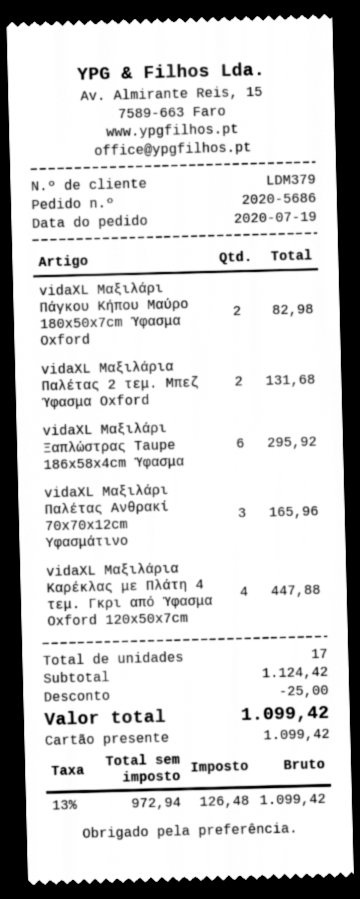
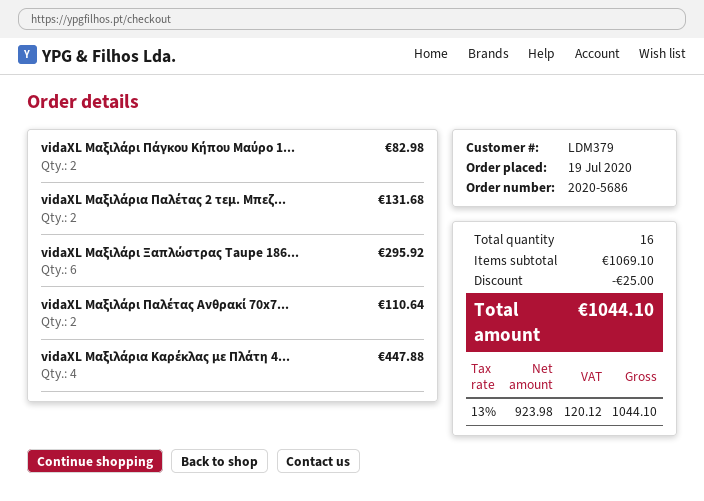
vidaXL Μαξιλάρι Παλέτας Ανθρακί 70x70x12cm Υφασμάτινο: 3 for 165.96 -> 2 for 110.64
total quantity: 17 -> 16
subtotal: 1124.42 -> 1069.10
net: 972.94 -> 923.98
tax: 13% = 126.48 -> 13% = 120.12
total: 1099.42 -> 1044.10

